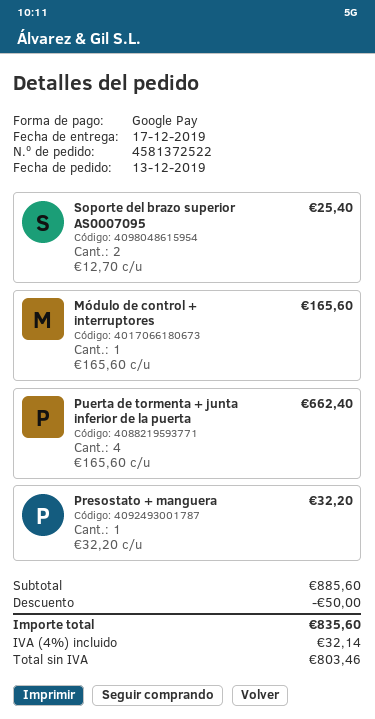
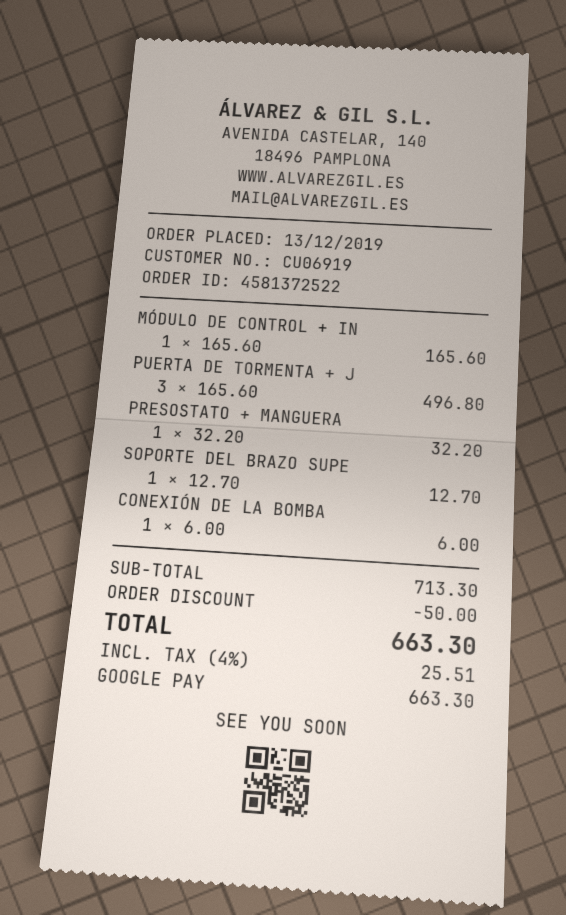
Soporte del brazo superior AS0007095: 2 x 12.70 = 25.40 -> 1 x 12.70 = 12.70
Puerta de tormenta + junta inferior de la puerta: 4 x 165.60 = 662.40 -> 3 x 165.60 = 496.80
CONEXIÓN DE LA BOMBA: none -> 1 x 6.00 = 6.00
subtotal: 885.60 -> 713.30
tax: 4% = 32.14 -> 4% = 25.51
total: 835.60 -> 663.30

